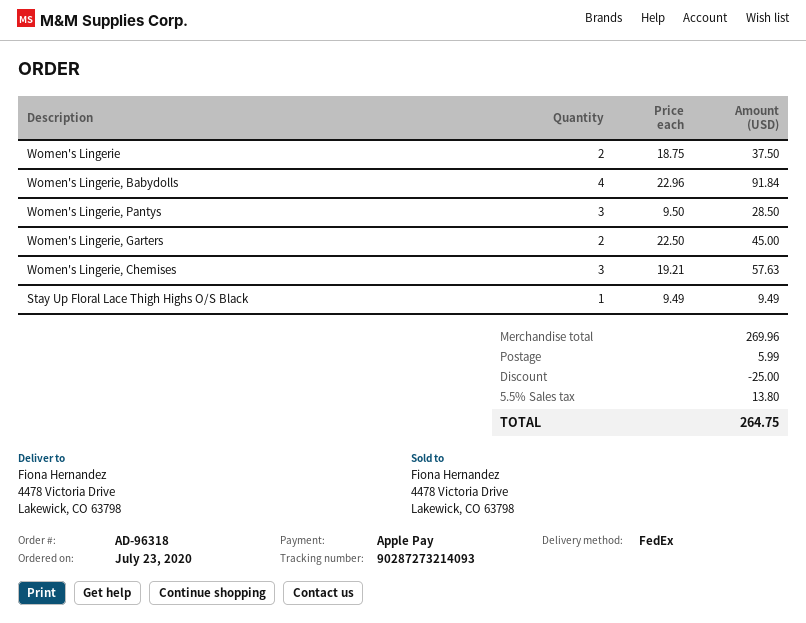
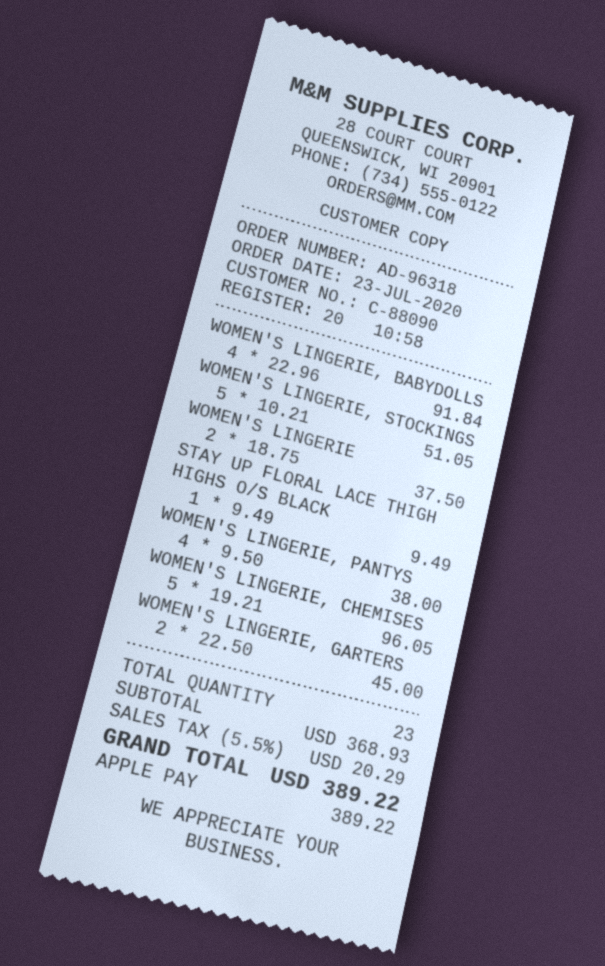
Women's Lingerie, Pantys: 3 x 9.50 = 28.50 -> 4 x 9.50 = 38.00
Women's Lingerie, Chemises: 3 x 19.21 = 57.63 -> 5 x 19.21 = 96.05
WOMEN'S LINGERIE, STOCKINGS: none -> 5 x 10.21 = 51.05
subtotal: 269.96 -> 368.93
discount: 25.00 -> none
shipping: 5.99 -> none
tax: 5.5% = 13.80 -> 5.5% = 20.29
total: 264.75 -> 389.22

